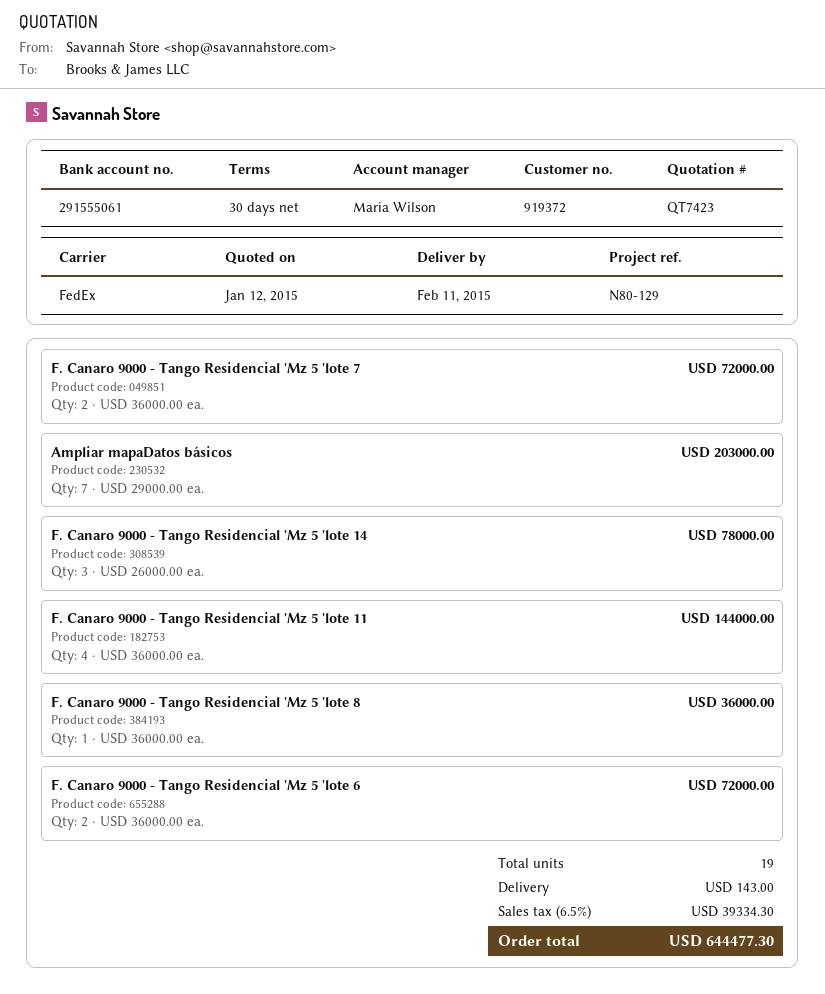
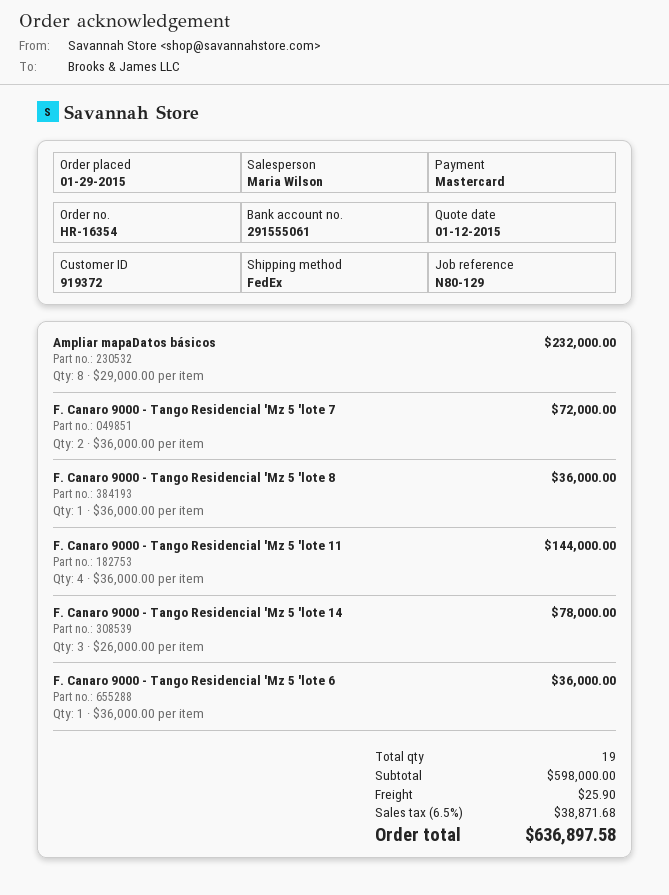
Ampliar mapaDatos básicos: 7 x 29000.00 = 203000.00 -> 8 x 29000.00 = 232000.00
F. Canaro 9000 - Tango Residencial 'Mz 5 'lote 6: 2 x 36000.00 = 72000.00 -> 1 x 36000.00 = 36000.00
shipping: 143.00 -> 25.90
tax: 6.5% = 39334.30 -> 6.5% = 38871.68
total: 644477.30 -> 636897.58

